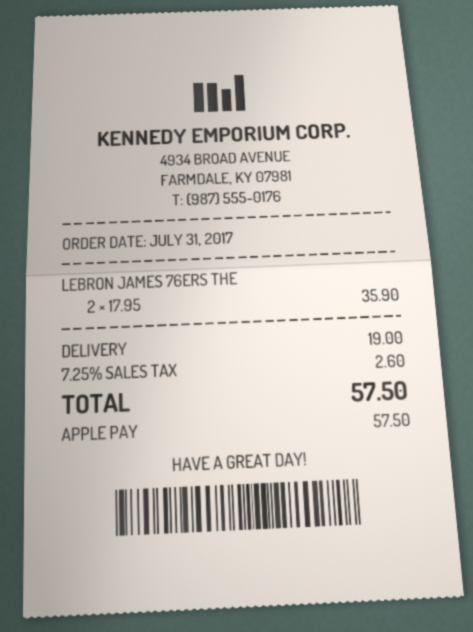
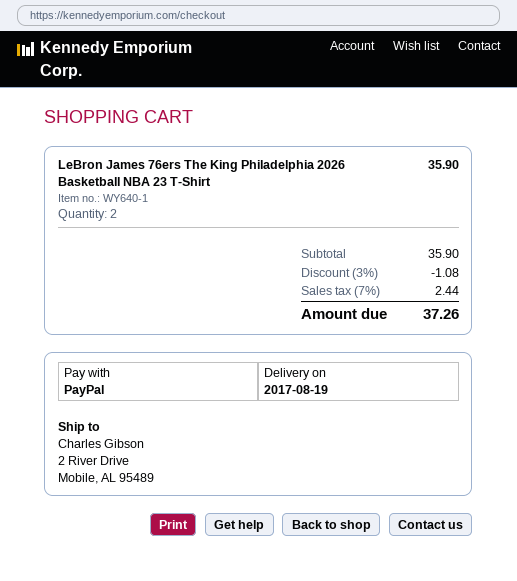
payment method: Apple Pay -> PayPal
discount: none -> 3% = 1.08
shipping: 19.00 -> none
tax: 7.25% = 2.60 -> 7% = 2.44
total: 57.50 -> 37.26

